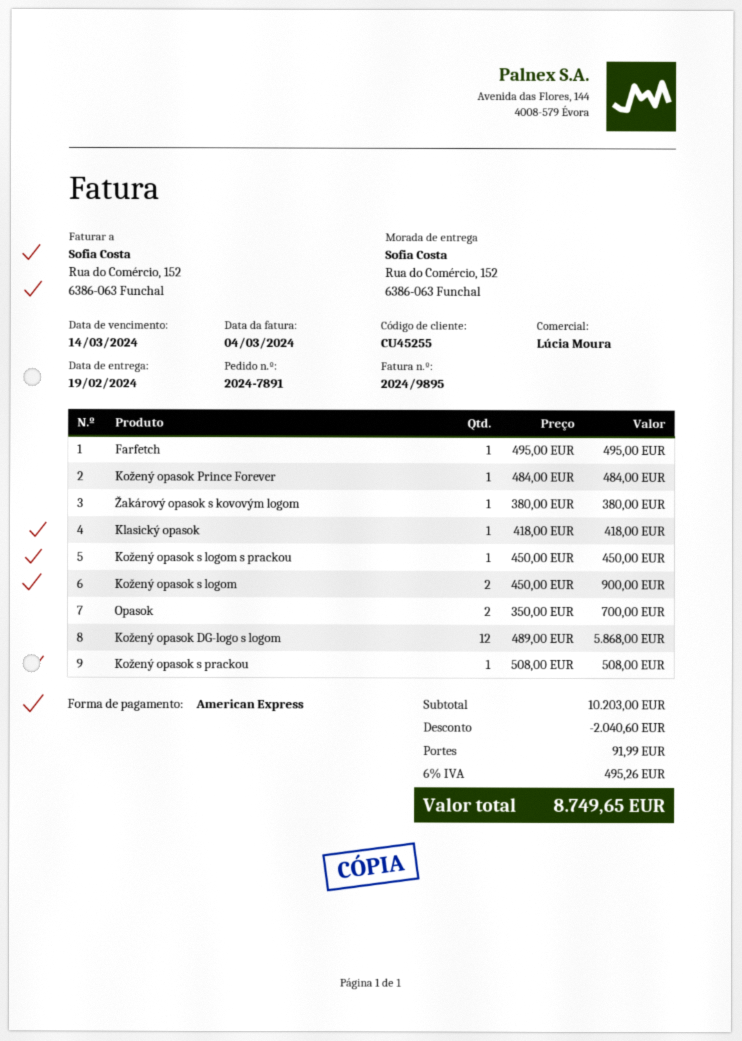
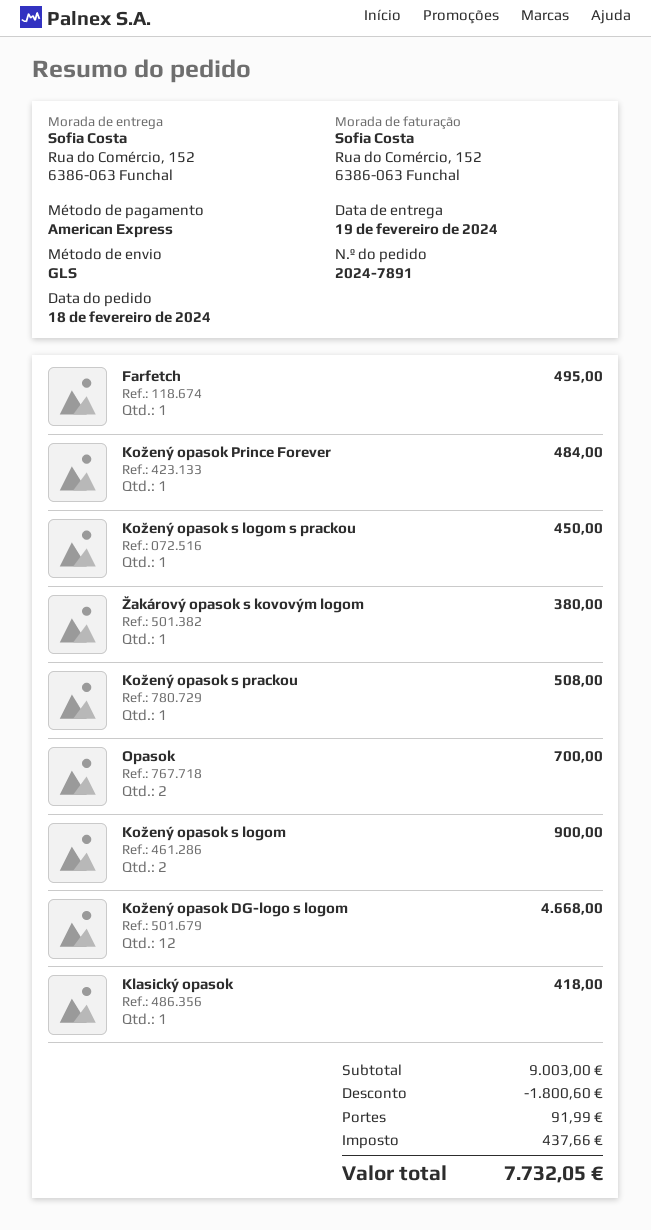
Kožený opasok DG-logo s logom: 12 for 5868.00 -> 12 for 4668.00
subtotal: 10203.00 -> 9003.00
discount: 2040.60 -> 1800.60
tax: 495.26 -> 437.66
total: 8749.65 -> 7732.05

